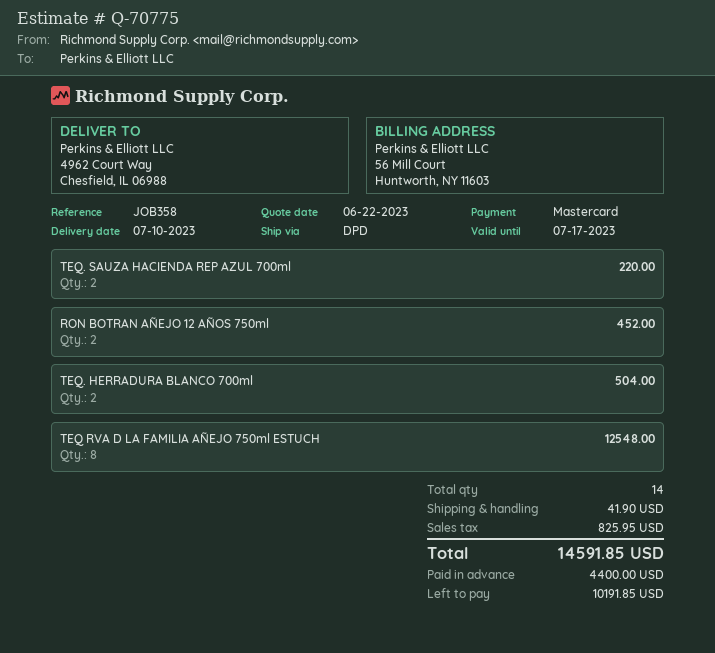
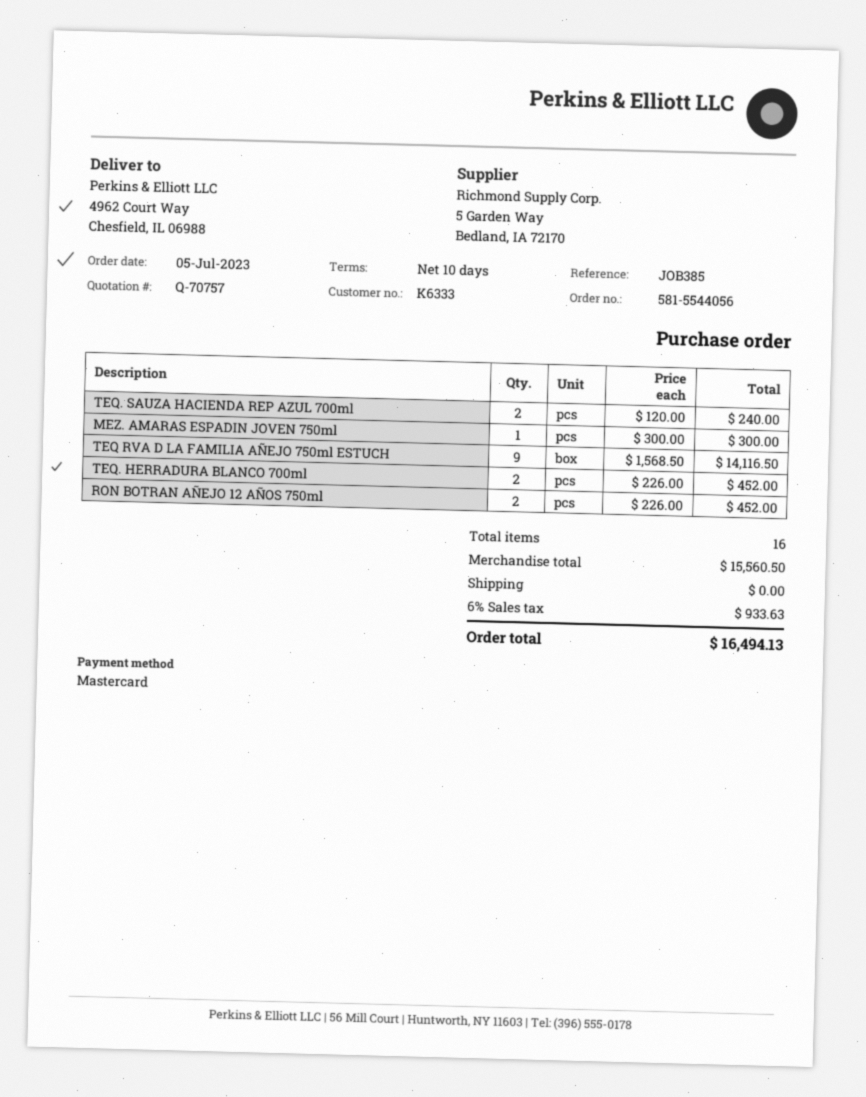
quote number: Q-70775 -> Q-70757
reference: JOB358 -> JOB385
TEQ. SAUZA HACIENDA REP AZUL 700ml: 2 for 220.00 -> 2 for 240.00
TEQ. HERRADURA BLANCO 700ml: 2 for 504.00 -> 2 for 452.00
TEQ RVA D LA FAMILIA AÑEJO 750ml ESTUCH: 8 for 12548.00 -> 9 for 14116.50
MEZ. AMARAS ESPADIN JOVEN 750ml: none -> 1 for 300.00
total quantity: 14 -> 16
shipping: 41.90 -> 0.00
tax: 825.95 -> 933.63
total: 14591.85 -> 16494.13

